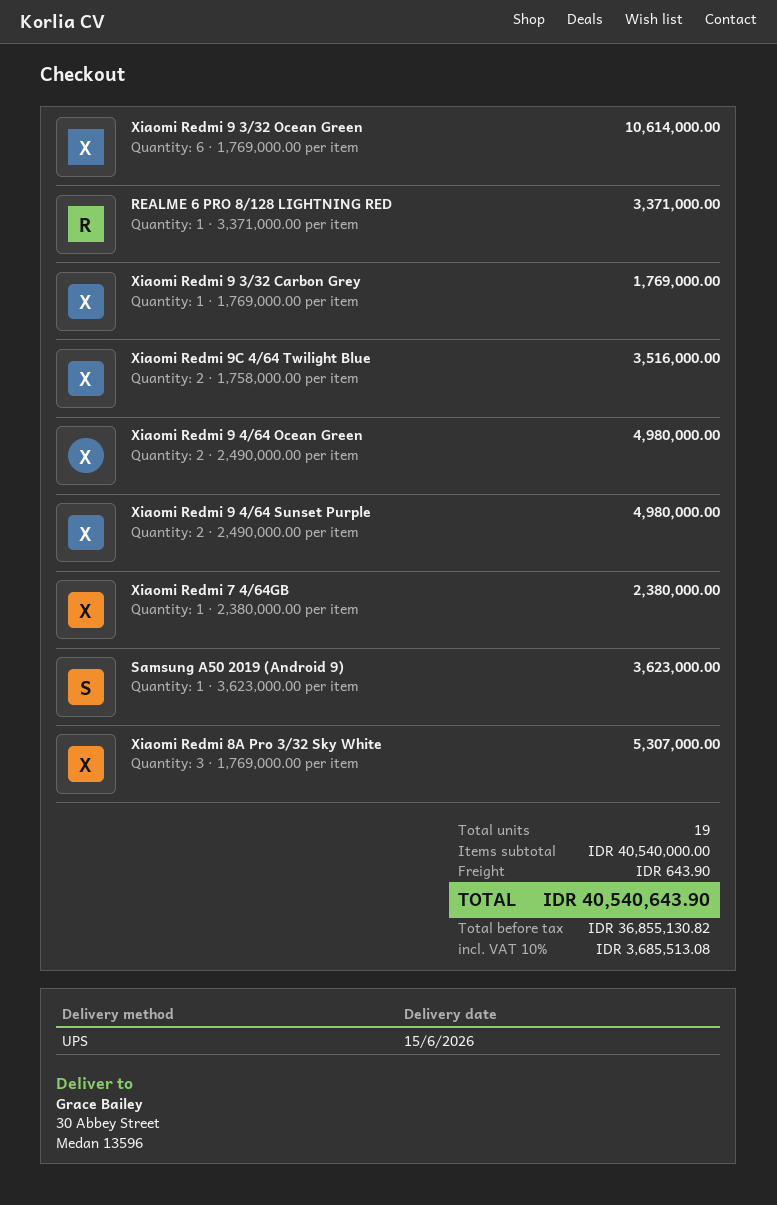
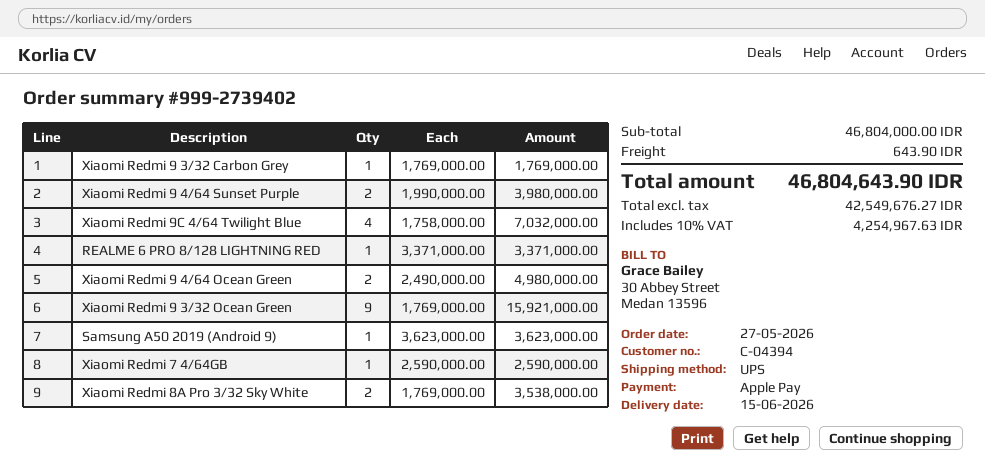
Xiaomi Redmi 9 3/32 Ocean Green: 6 x 1769000.00 = 10614000.00 -> 9 x 1769000.00 = 15921000.00
Xiaomi Redmi 9C 4/64 Twilight Blue: 2 x 1758000.00 = 3516000.00 -> 4 x 1758000.00 = 7032000.00
Xiaomi Redmi 9 4/64 Sunset Purple: 2 x 2490000.00 = 4980000.00 -> 2 x 1990000.00 = 3980000.00
Xiaomi Redmi 7 4/64GB: 1 x 2380000.00 = 2380000.00 -> 1 x 2590000.00 = 2590000.00
Xiaomi Redmi 8A Pro 3/32 Sky White: 3 x 1769000.00 = 5307000.00 -> 2 x 1769000.00 = 3538000.00
subtotal: 40540000.00 -> 46804000.00
net: 36855130.82 -> 42549676.27
tax: 10% = 3685513.08 -> 10% = 4254967.63
total: 40540643.90 -> 46804643.90

